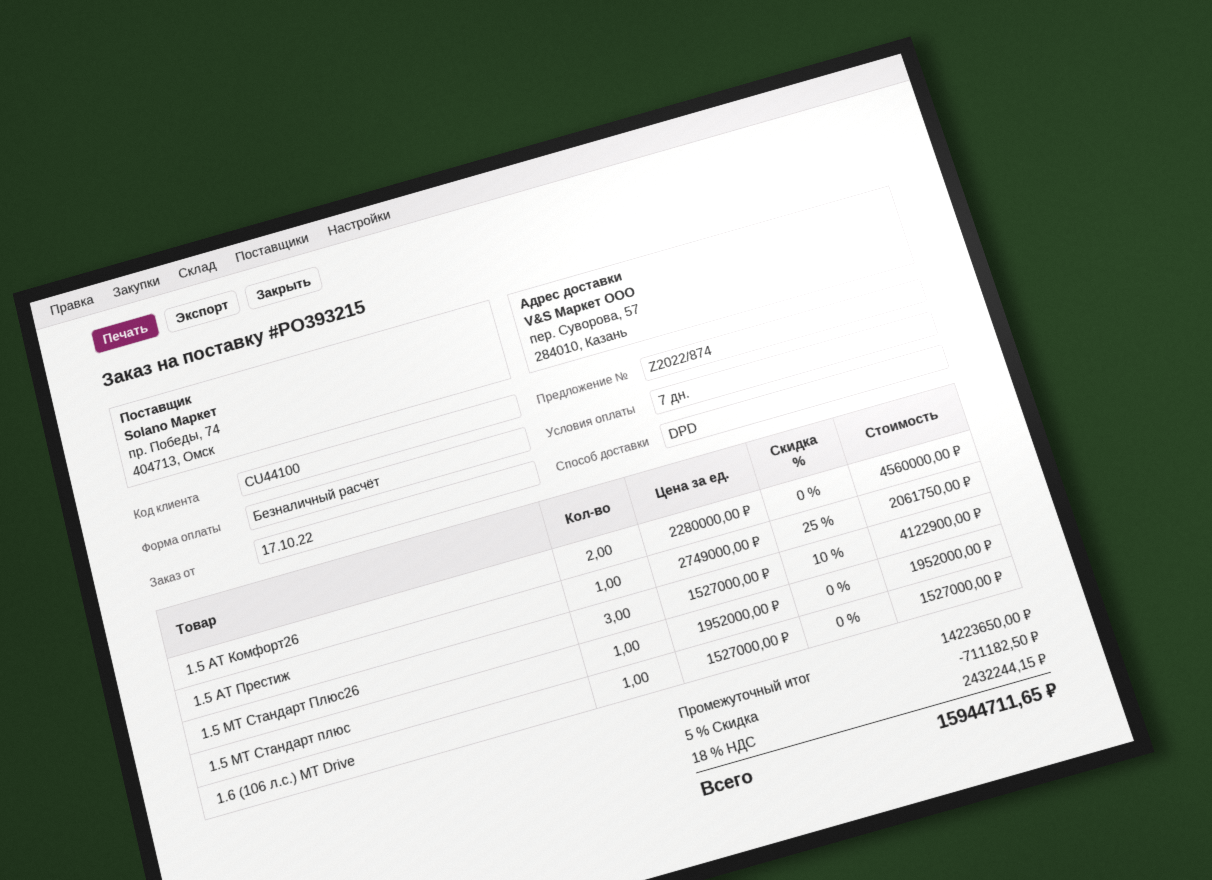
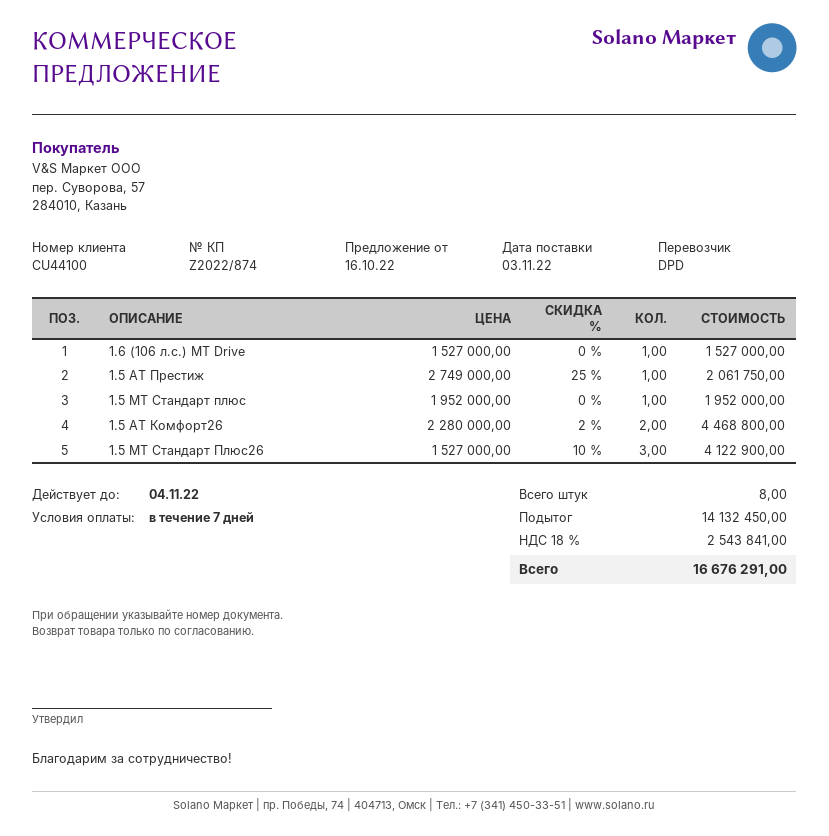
1.5 AT Комфорт26: 2 x 2280000.00 = 4560000.00 -> 2 x 2280000.00 - 2% = 4468800.00
subtotal: 14223650.00 -> 14132450.00
discount: 5% = 711182.50 -> none
tax: 18% = 2432244.15 -> 18% = 2543841.00
total: 15944711.65 -> 16676291.00

